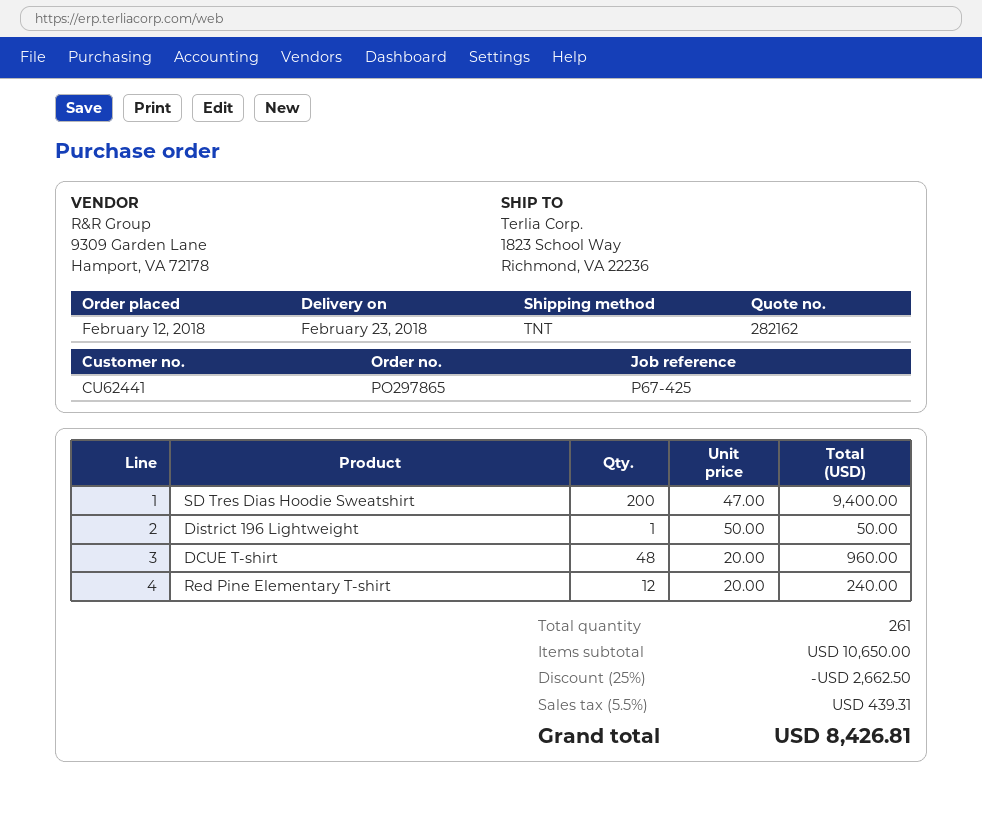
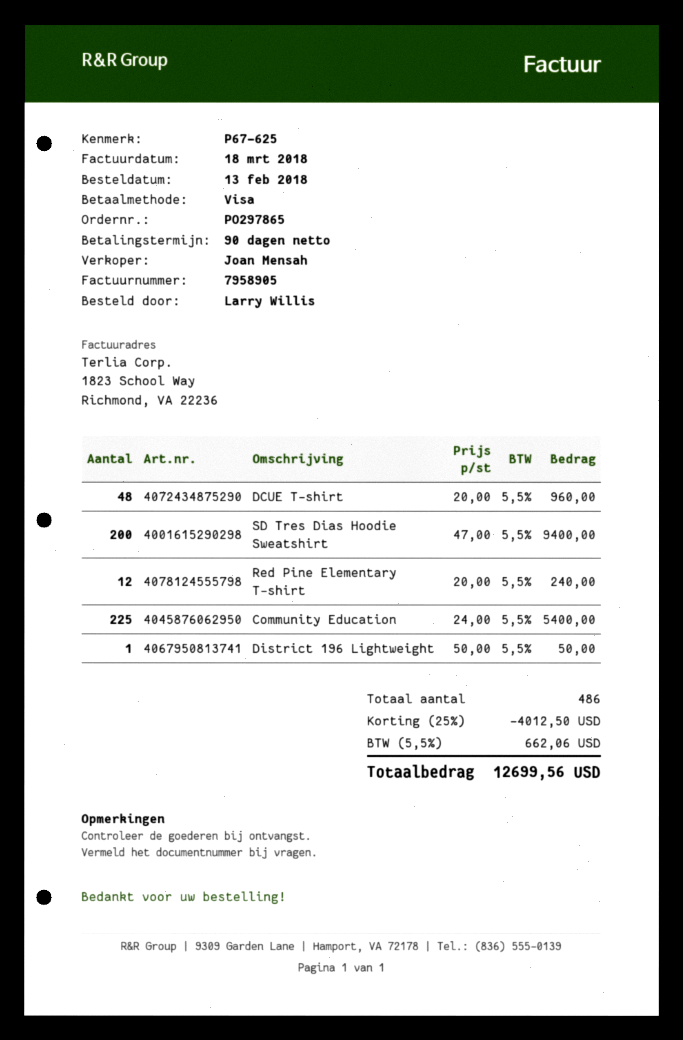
order date: 2018-02-12 -> 2018-02-13
reference: P67-425 -> P67-625
Community Education: none -> 225 x 24.00 = 5400.00
total quantity: 261 -> 486
discount: 25% = 2662.50 -> 25% = 4012.50
tax: 5.5% = 439.31 -> 5.5% = 662.06
total: 8426.81 -> 12699.56

